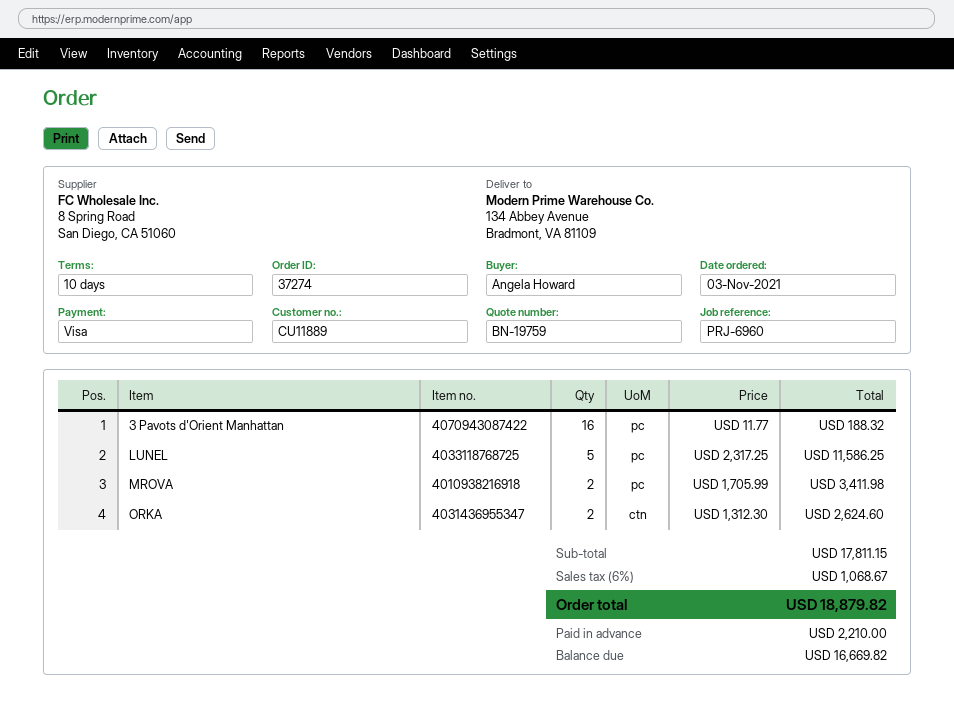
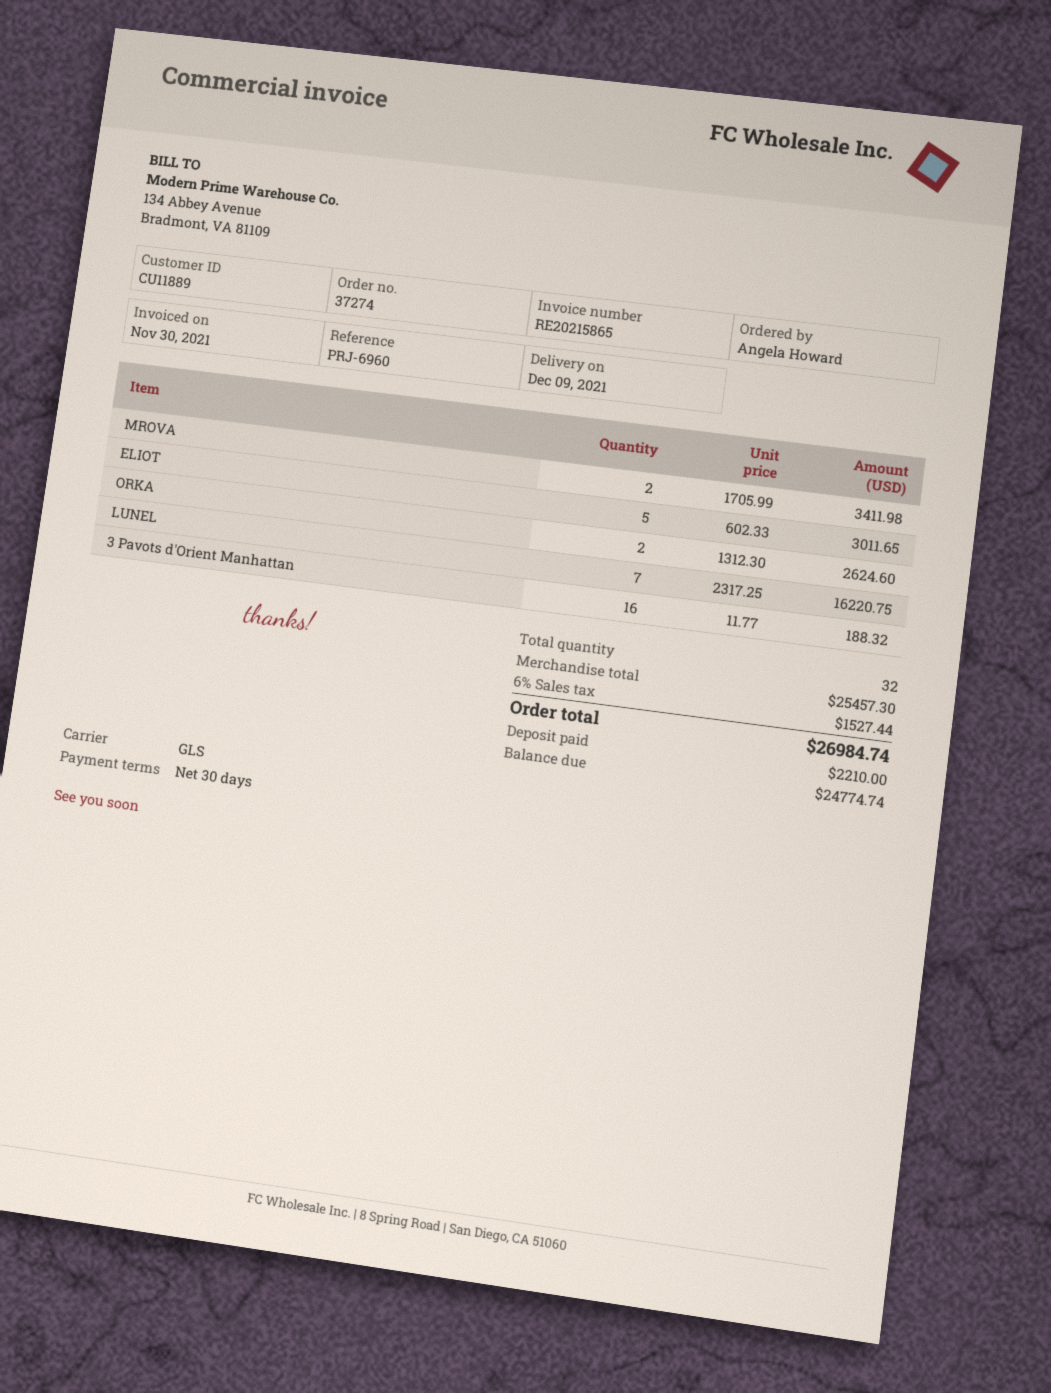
payment terms: 10 days -> 30 days
LUNEL: 5 x 2317.25 = 11586.25 -> 7 x 2317.25 = 16220.75
ELIOT: none -> 5 x 602.33 = 3011.65
subtotal: 17811.15 -> 25457.30
tax: 6% = 1068.67 -> 6% = 1527.44
total: 18879.82 -> 26984.74
balance: 16669.82 -> 24774.74

